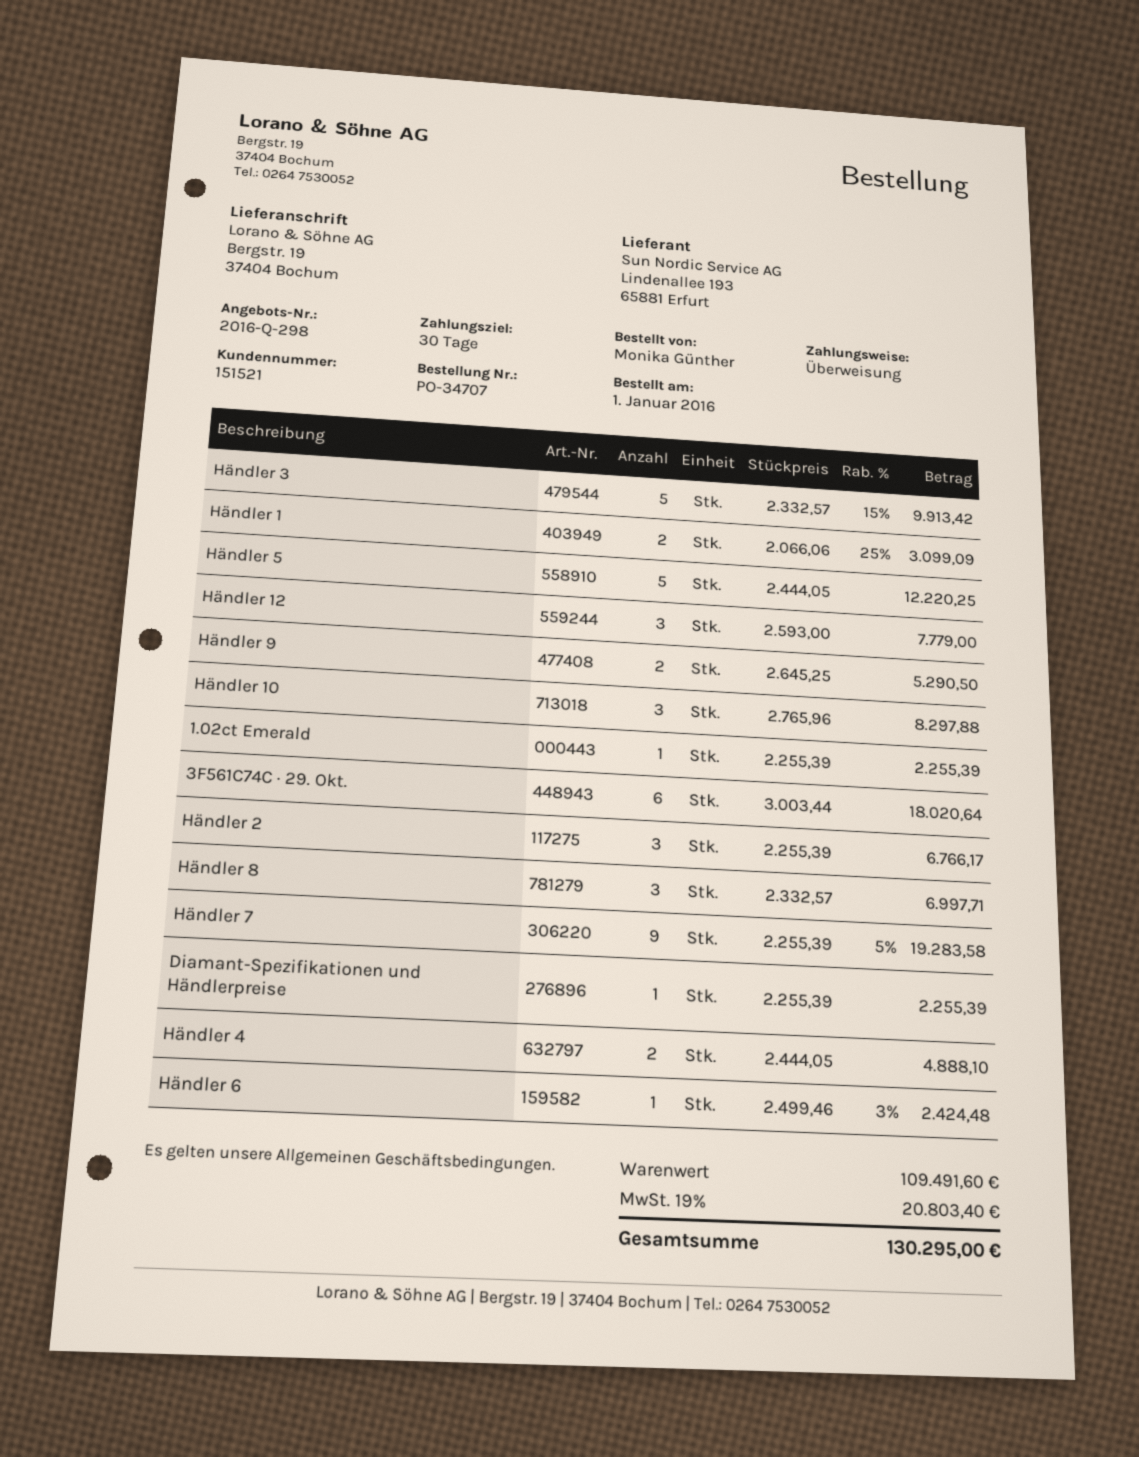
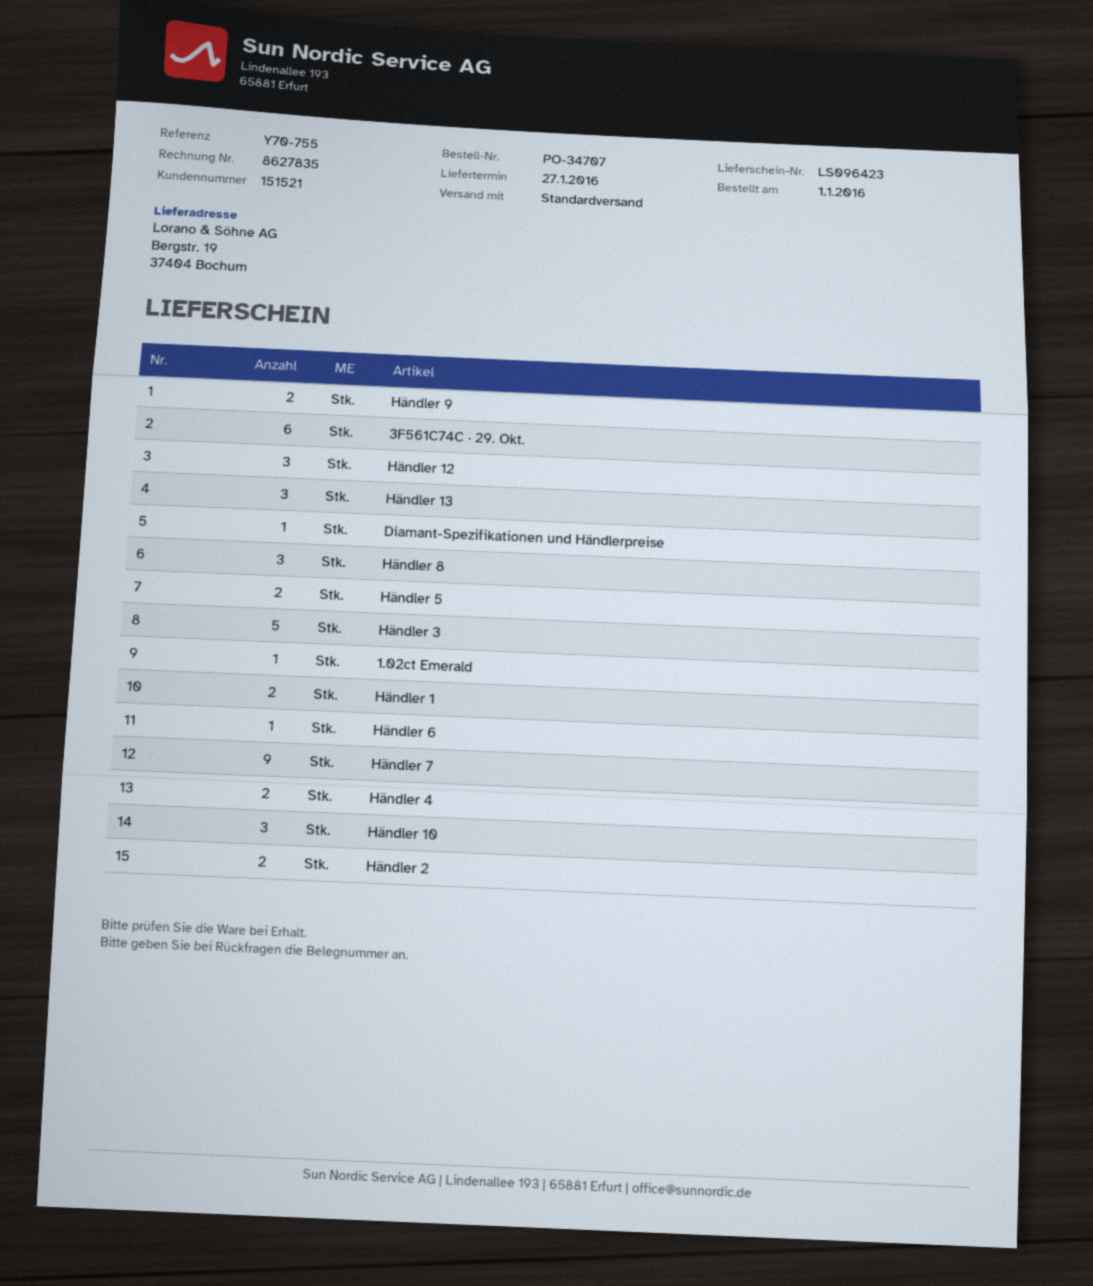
Händler 5: 5 -> 2
Händler 2: 3 -> 2
Händler 13: none -> 3

